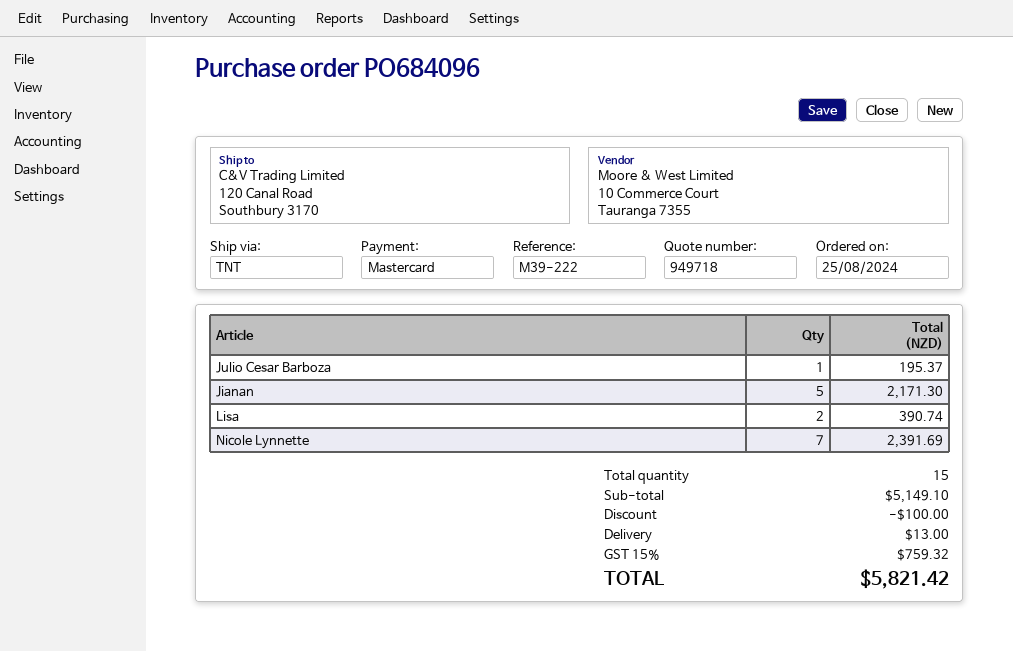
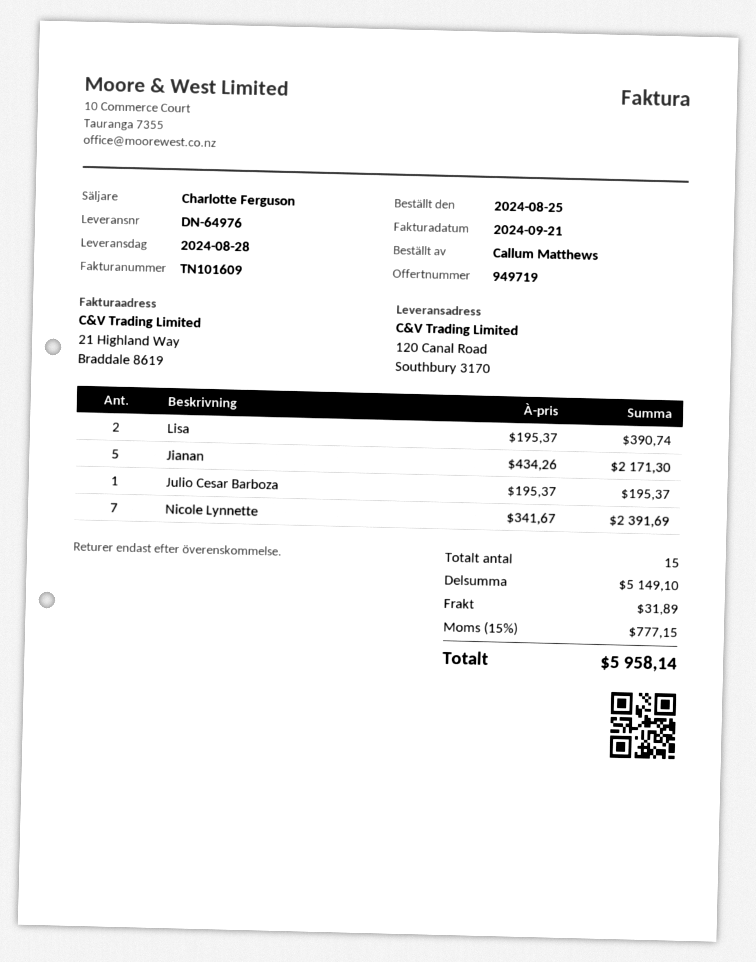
quote number: 949718 -> 949719
discount: 100.00 -> none
shipping: 13.00 -> 31.89
tax: 15% = 759.32 -> 15% = 777.15
total: 5821.42 -> 5958.14

